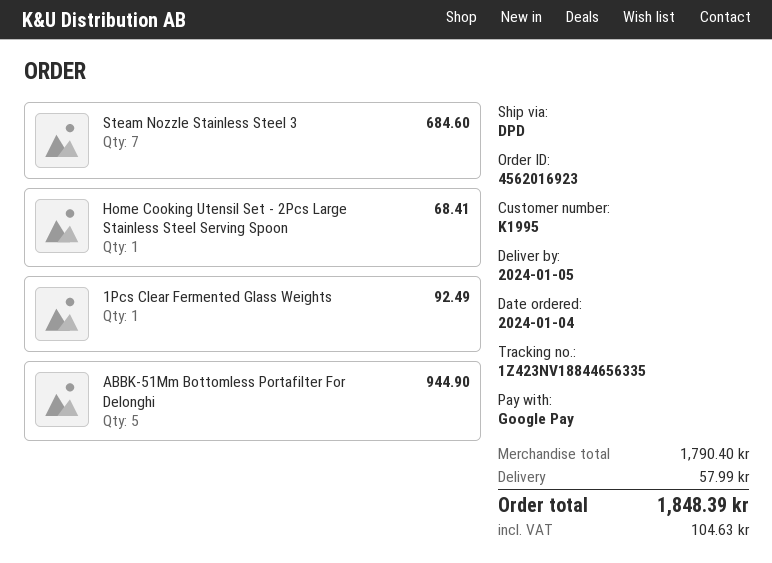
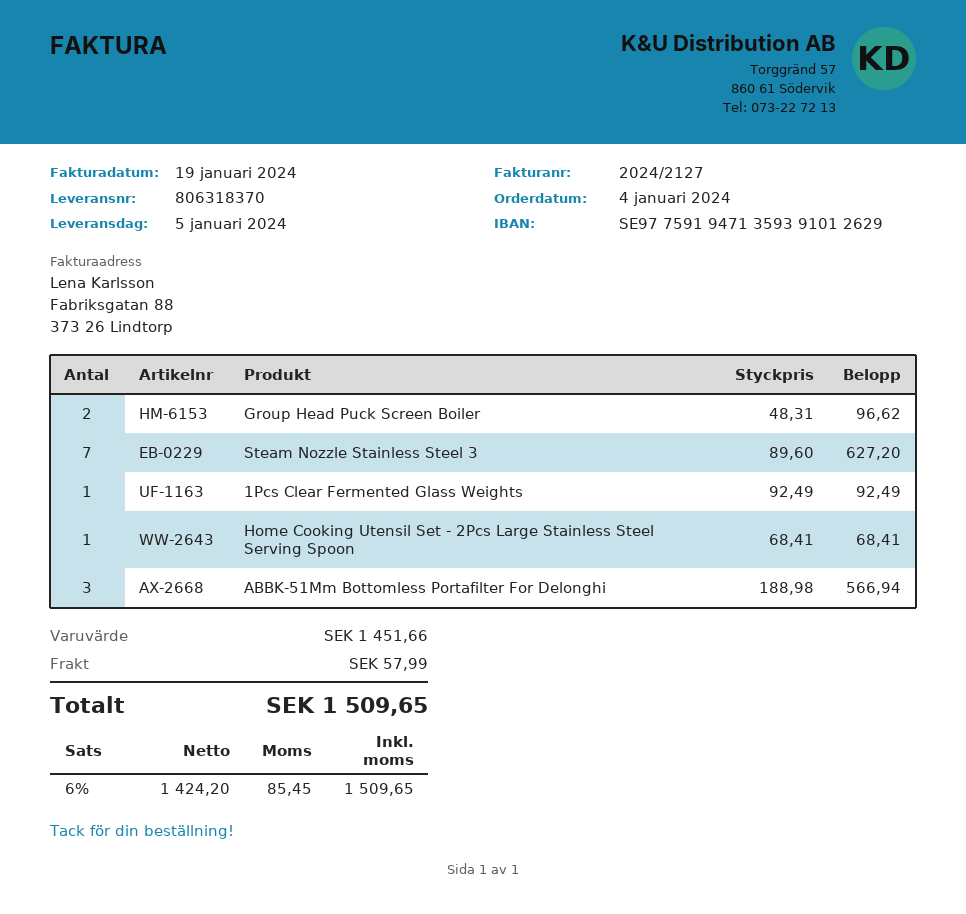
Steam Nozzle Stainless Steel 3: 7 for 684.60 -> 7 for 627.20
ABBK-51Mm Bottomless Portafilter For Delonghi: 5 for 944.90 -> 3 for 566.94
Group Head Puck Screen Boiler: none -> 2 for 96.62
subtotal: 1790.40 -> 1451.66
tax: 104.63 -> 85.45
total: 1848.39 -> 1509.65

